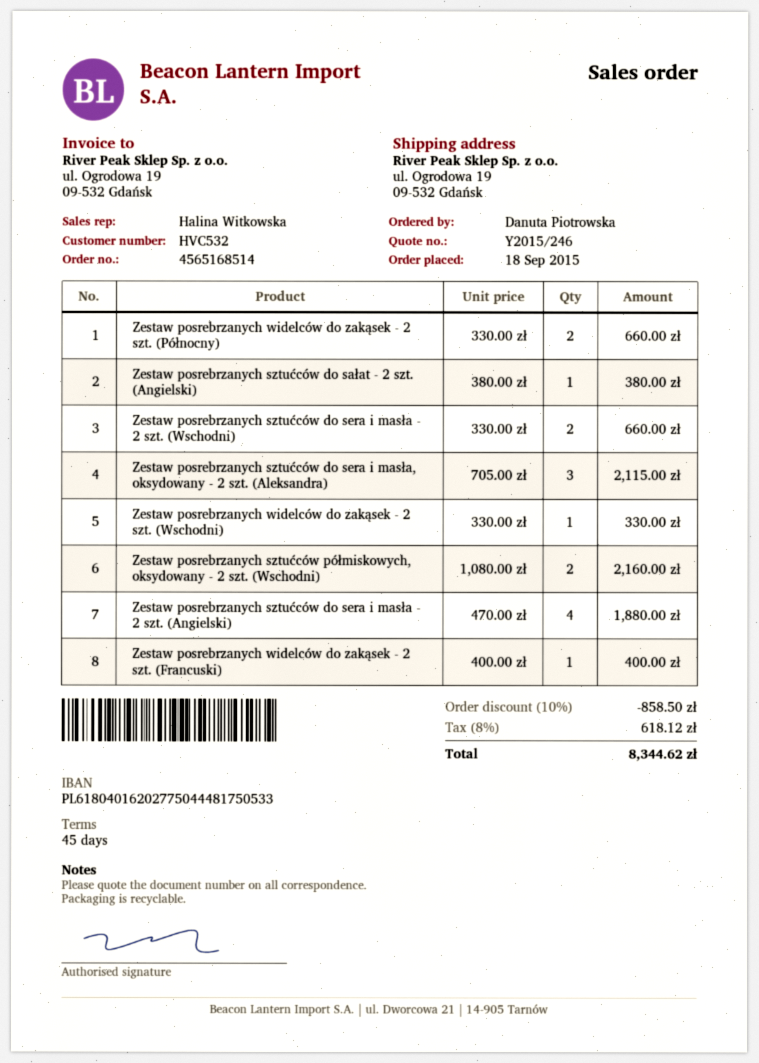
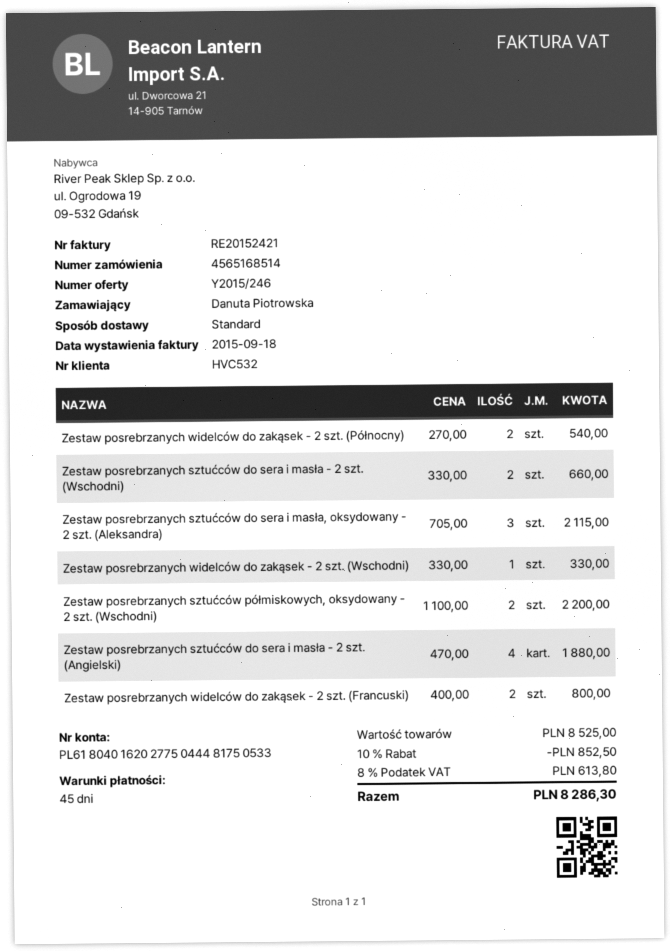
Zestaw posrebrzanych widelców do zakąsek - 2 szt. (Północny): 2 x 330.00 = 660.00 -> 2 x 270.00 = 540.00
Zestaw posrebrzanych sztućców do sałat - 2 szt. (Angielski): 1 x 380.00 = 380.00 -> none
Zestaw posrebrzanych sztućców półmiskowych, oksydowany - 2 szt. (Wschodni): 2 x 1080.00 = 2160.00 -> 2 x 1100.00 = 2200.00
Zestaw posrebrzanych widelców do zakąsek - 2 szt. (Francuski): 1 x 400.00 = 400.00 -> 2 x 400.00 = 800.00
discount: 10% = 858.50 -> 10% = 852.50
tax: 8% = 618.12 -> 8% = 613.80
total: 8344.62 -> 8286.30

